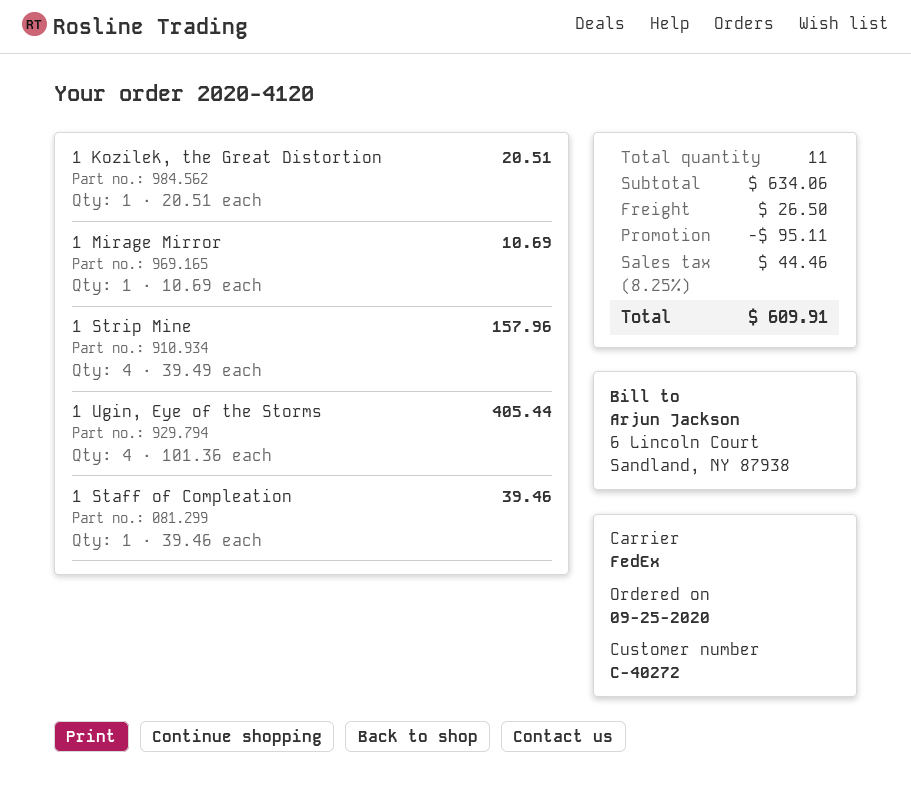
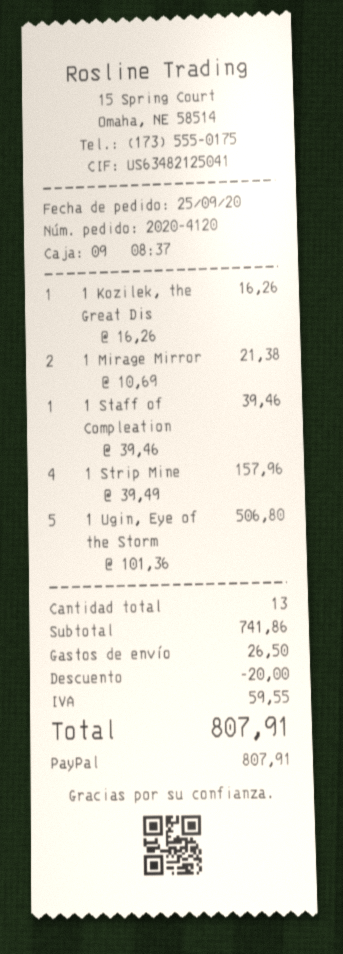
1 Kozilek, the Great Distortion: 1 x 20.51 = 20.51 -> 1 x 16.26 = 16.26
1 Mirage Mirror: 1 x 10.69 = 10.69 -> 2 x 10.69 = 21.38
1 Ugin, Eye of the Storms: 4 x 101.36 = 405.44 -> 5 x 101.36 = 506.80
total quantity: 11 -> 13
subtotal: 634.06 -> 741.86
discount: 95.11 -> 20.00
tax: 44.46 -> 59.55
total: 609.91 -> 807.91

